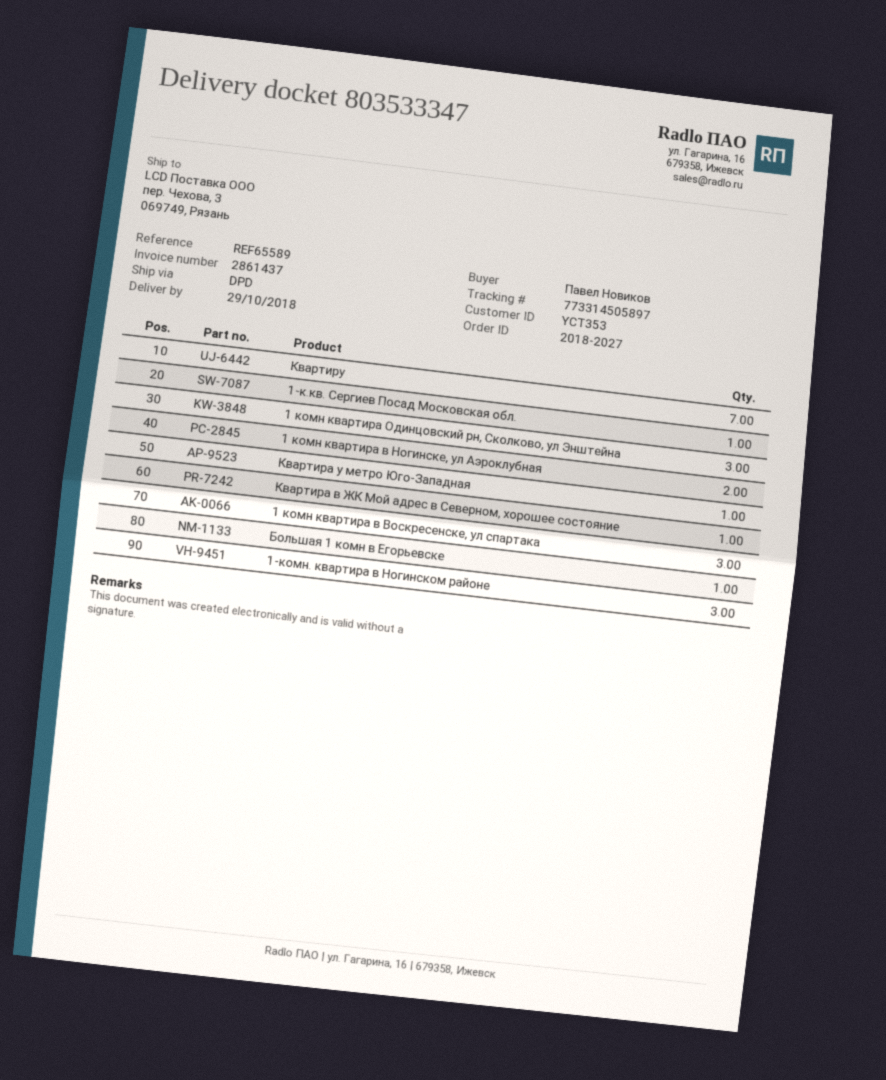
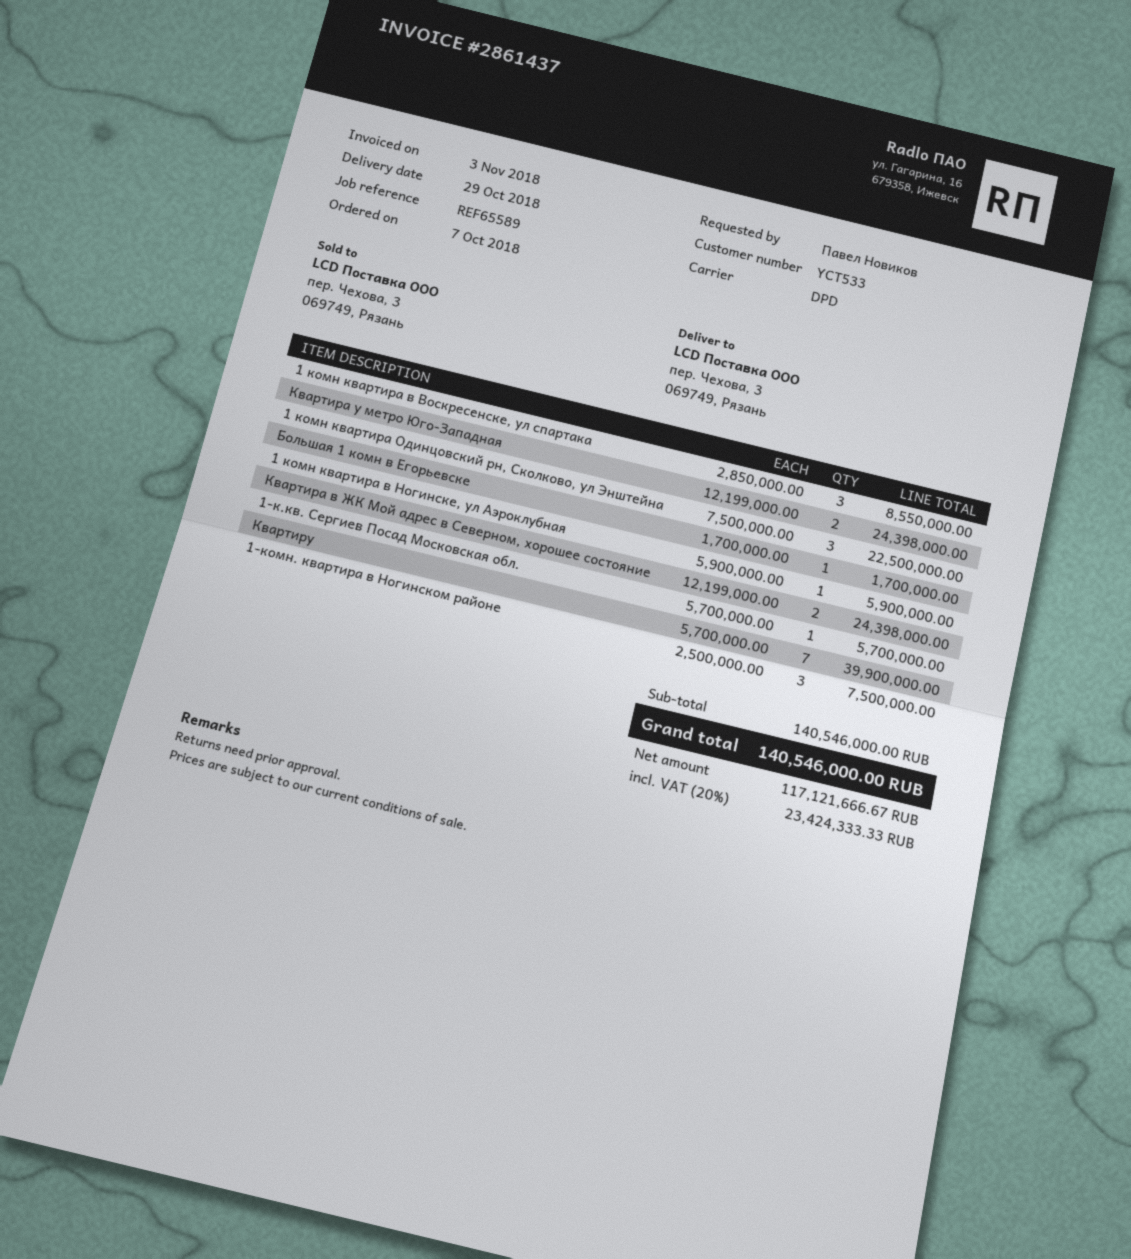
customer number: YCT353 -> YCT533
1 комн квартира в Ногинске, ул Аэроклубная: 2 -> 1
Квартира у метро Юго-Западная: 1 -> 2
Квартира в ЖК Мой адрес в Северном, хорошее состояние: 1 -> 2

